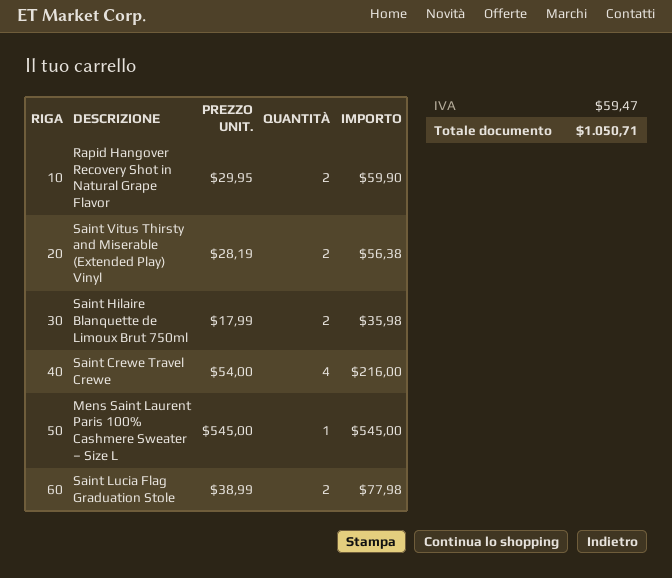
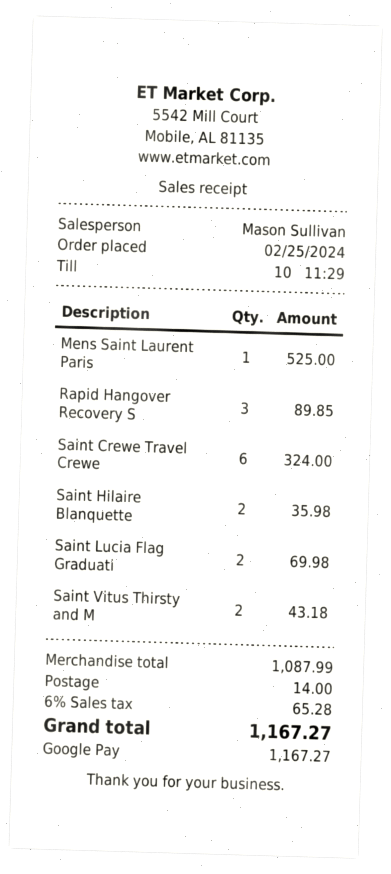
Rapid Hangover Recovery Shot in Natural Grape Flavor: 2 for 59.90 -> 3 for 89.85
Saint Vitus Thirsty and Miserable (Extended Play) Vinyl: 2 for 56.38 -> 2 for 43.18
Saint Crewe Travel Crewe: 4 for 216.00 -> 6 for 324.00
Mens Saint Laurent Paris 100% Cashmere Sweater – Size L: 1 for 545.00 -> 1 for 525.00
Saint Lucia Flag Graduation Stole: 2 for 77.98 -> 2 for 69.98
shipping: none -> 14.00
tax: 59.47 -> 65.28
total: 1050.71 -> 1167.27

